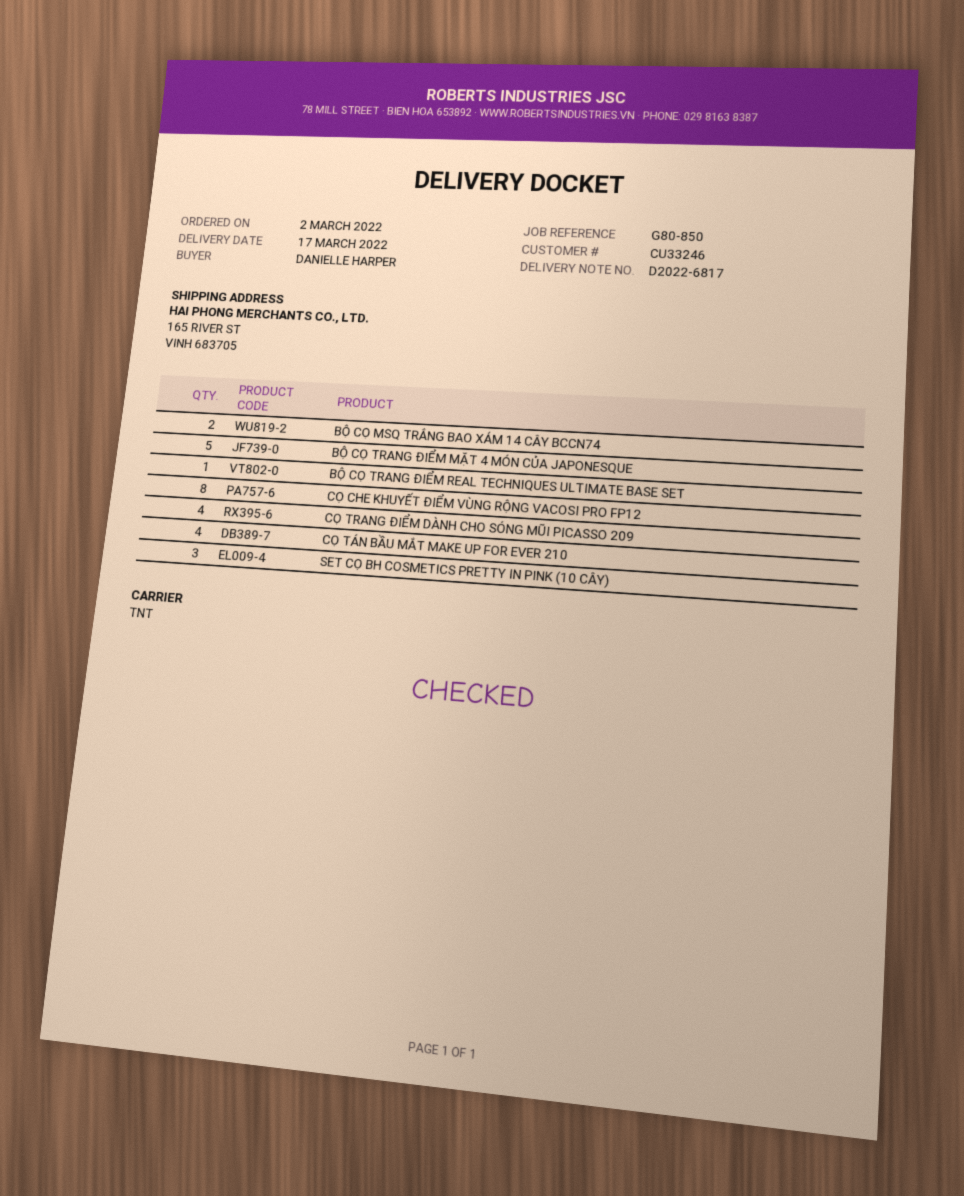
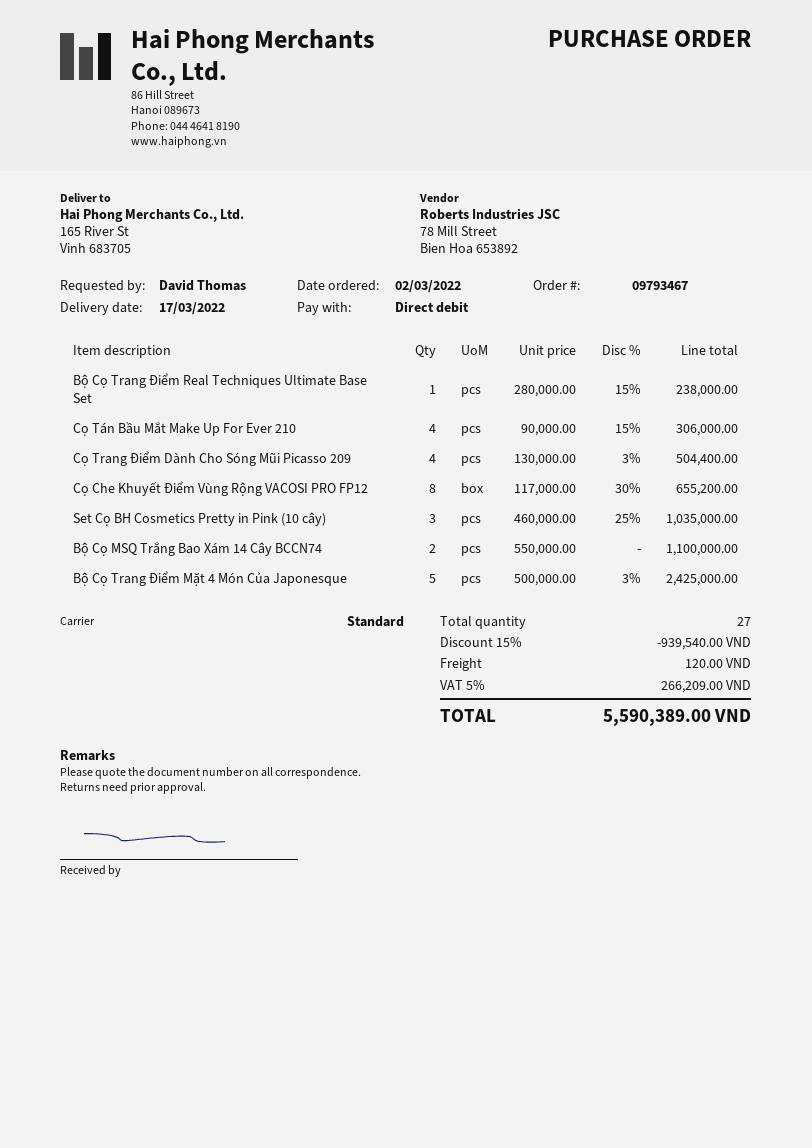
ordered by: DANIELLE HARPER -> David Thomas
shipping method: TNT -> standard

